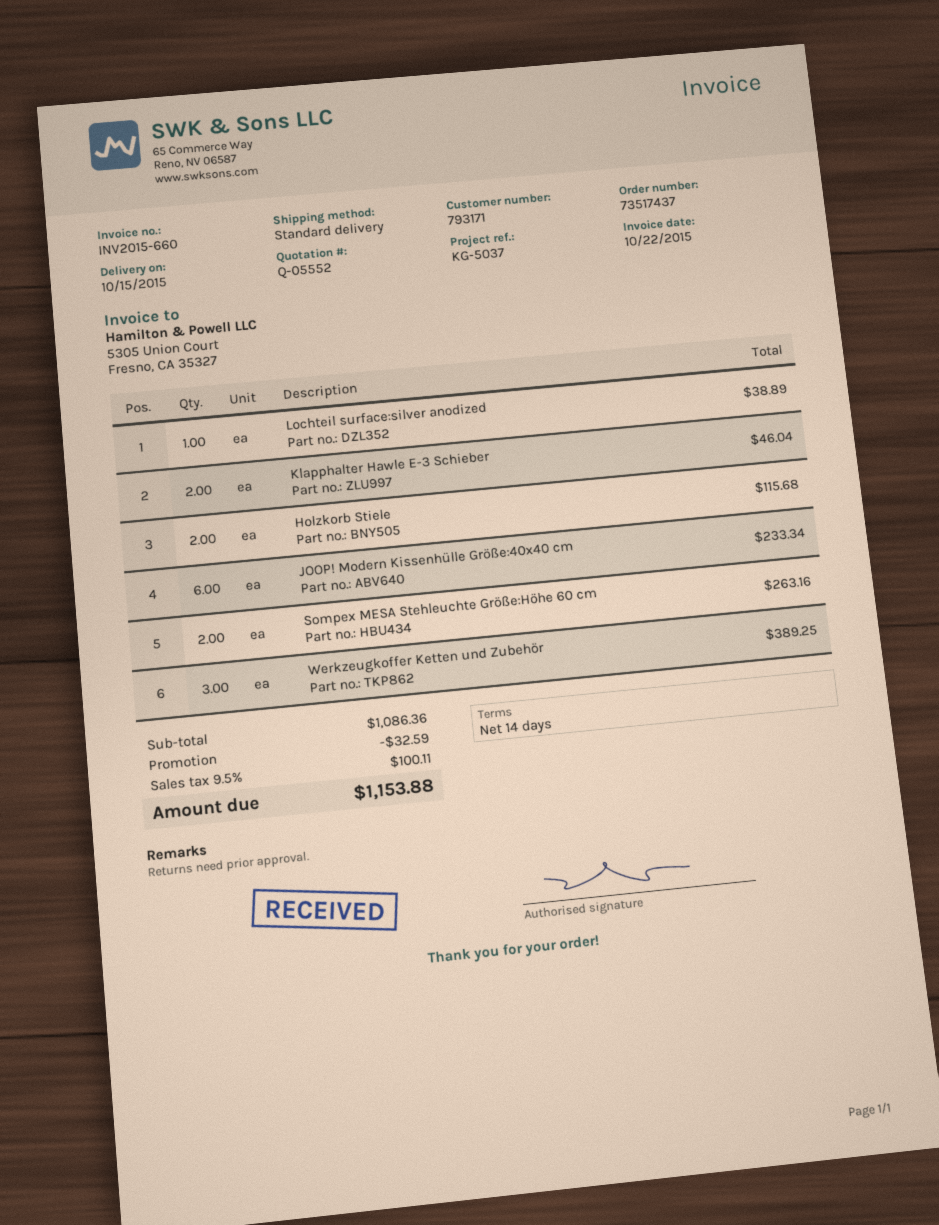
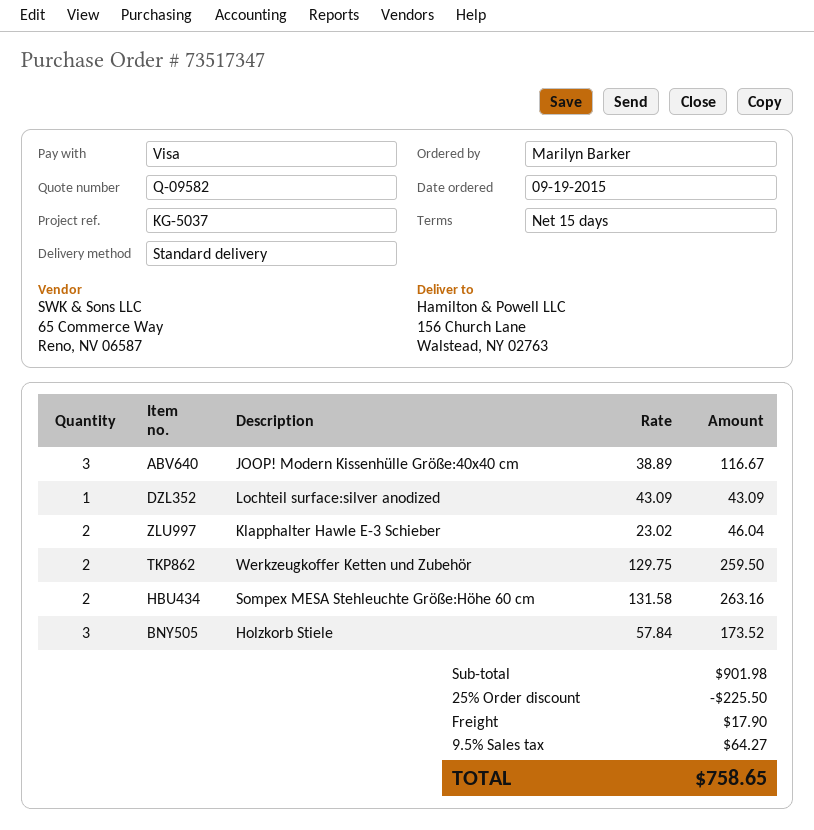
quote number: Q-05552 -> Q-09582
order number: 73517437 -> 73517347
payment terms: 14 days -> 15 days
Lochteil surface:silver anodized: 1 for 38.89 -> 1 for 43.09
Holzkorb Stiele: 2 for 115.68 -> 3 for 173.52
JOOP! Modern Kissenhülle Größe:40x40 cm: 6 for 233.34 -> 3 for 116.67
Werkzeugkoffer Ketten und Zubehör: 3 for 389.25 -> 2 for 259.50
subtotal: 1086.36 -> 901.98
discount: 32.59 -> 225.50
shipping: none -> 17.90
tax: 9.5% = 100.11 -> 9.5% = 64.27
total: 1153.88 -> 758.65

